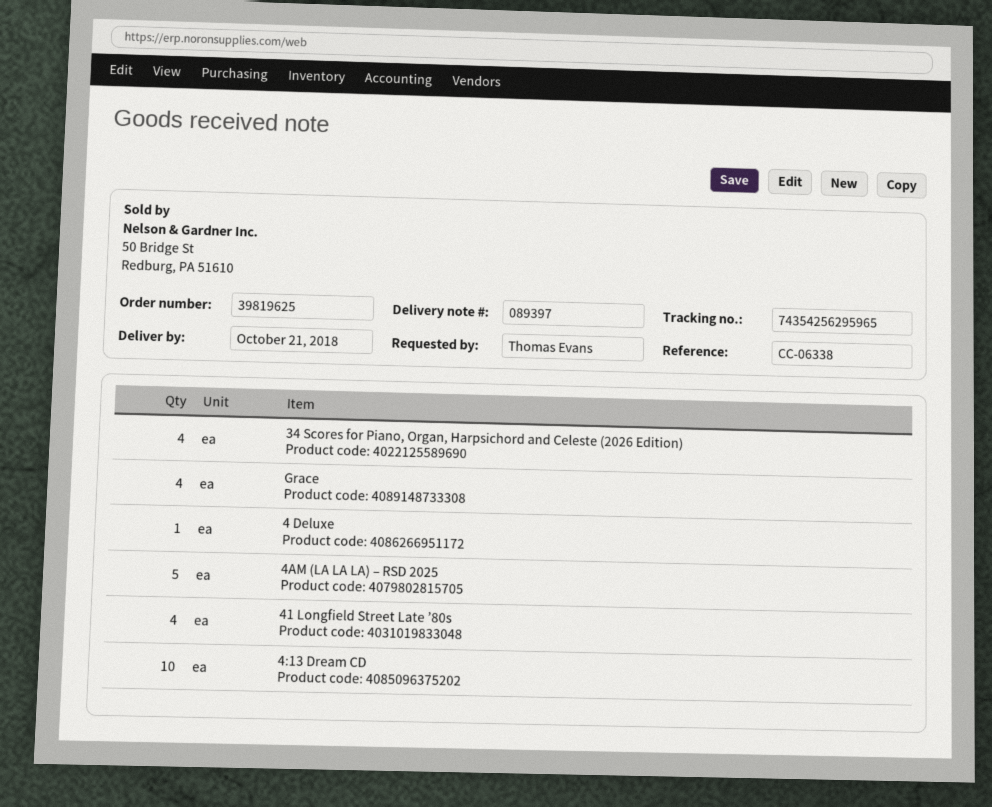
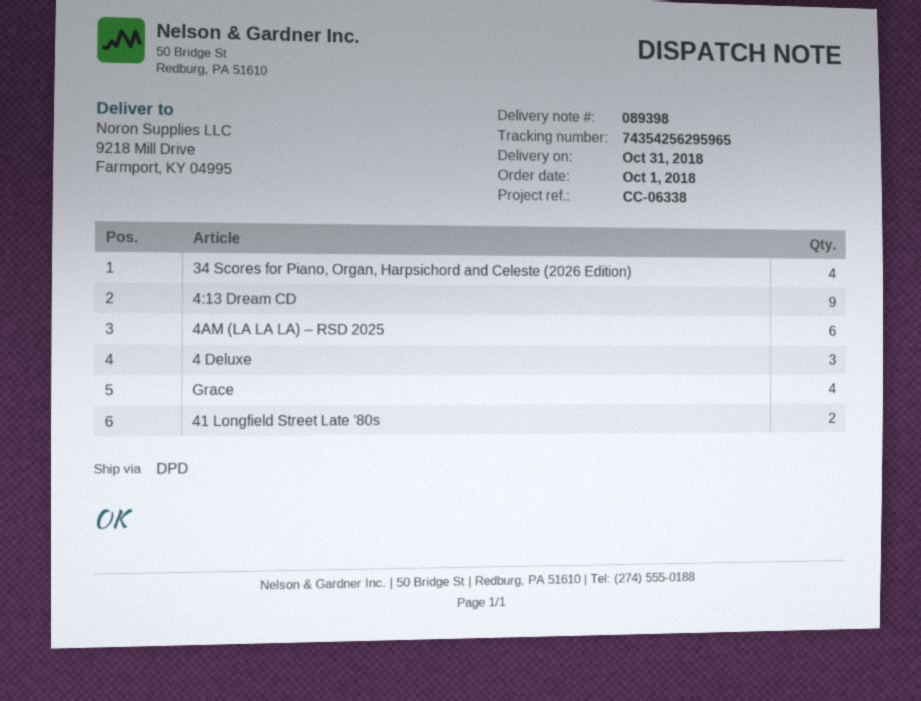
delivery note number: 089397 -> 089398
delivery date: 2018-10-21 -> 2018-10-31
4 Deluxe: 1 -> 3
4AM (LA LA LA) – RSD 2025: 5 -> 6
41 Longfield Street Late ’80s: 4 -> 2
4:13 Dream CD: 10 -> 9

